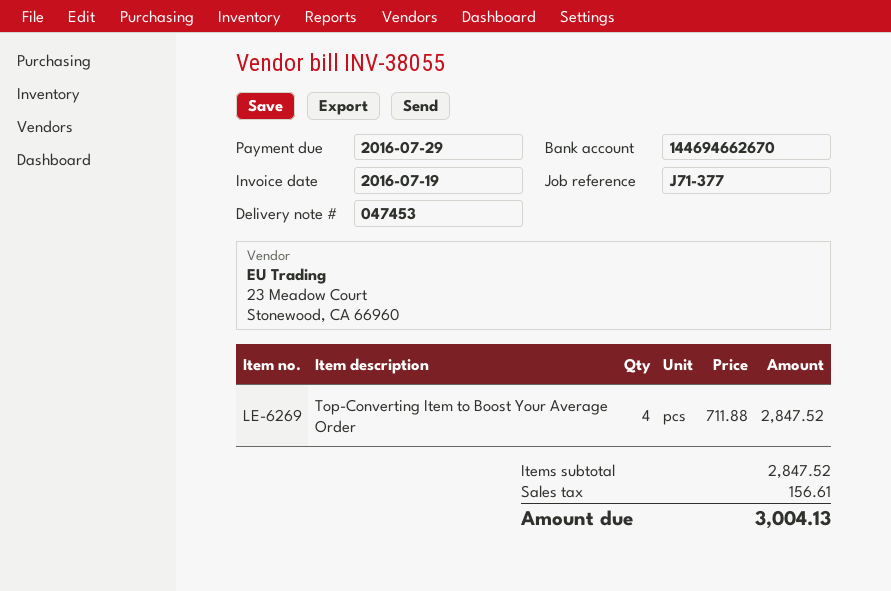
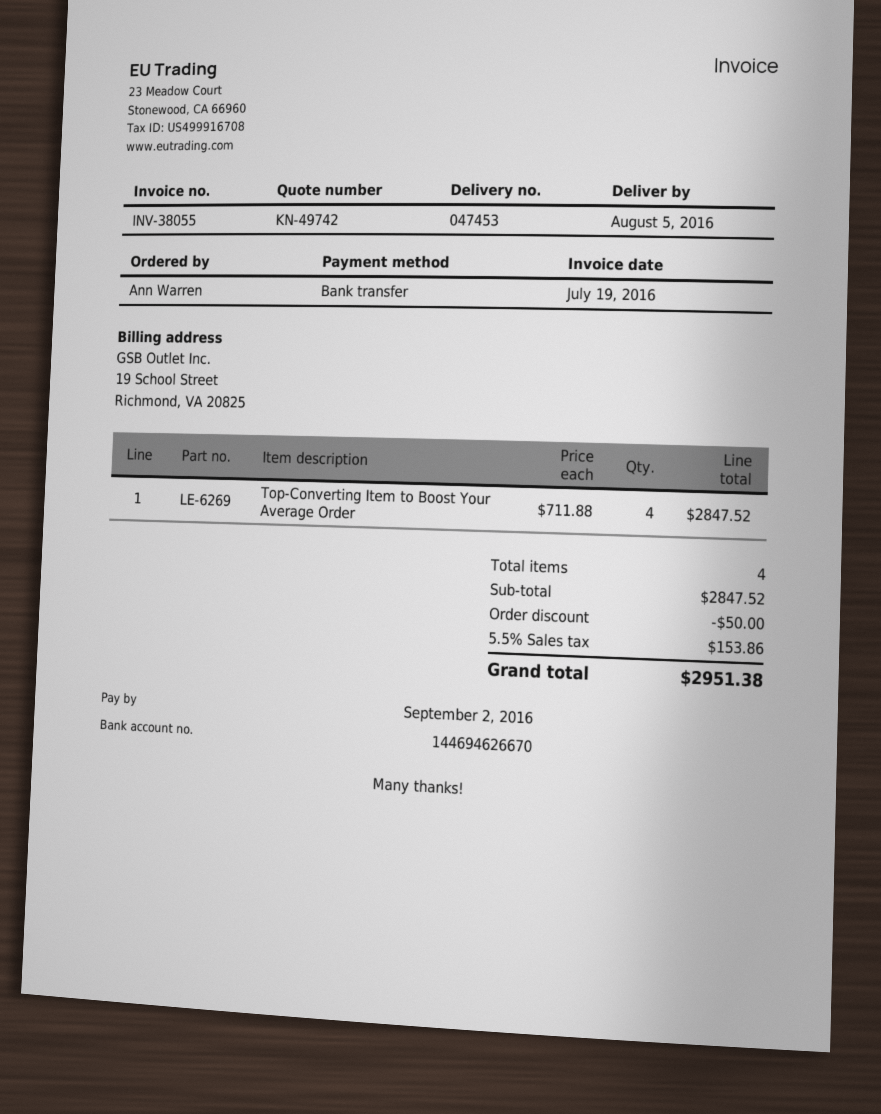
due date: 2016-07-29 -> 2016-09-02
bank account: 144694662670 -> 144694626670
discount: none -> 50.00
tax: 156.61 -> 153.86
total: 3004.13 -> 2951.38

